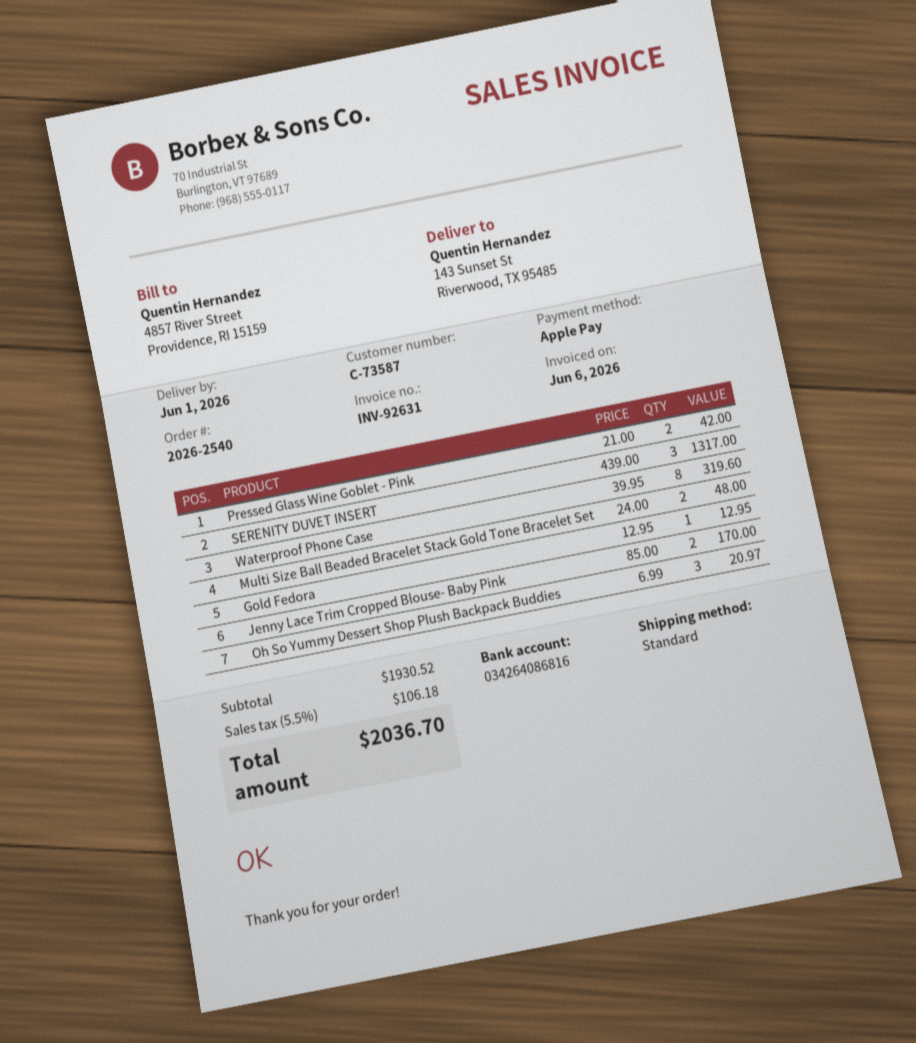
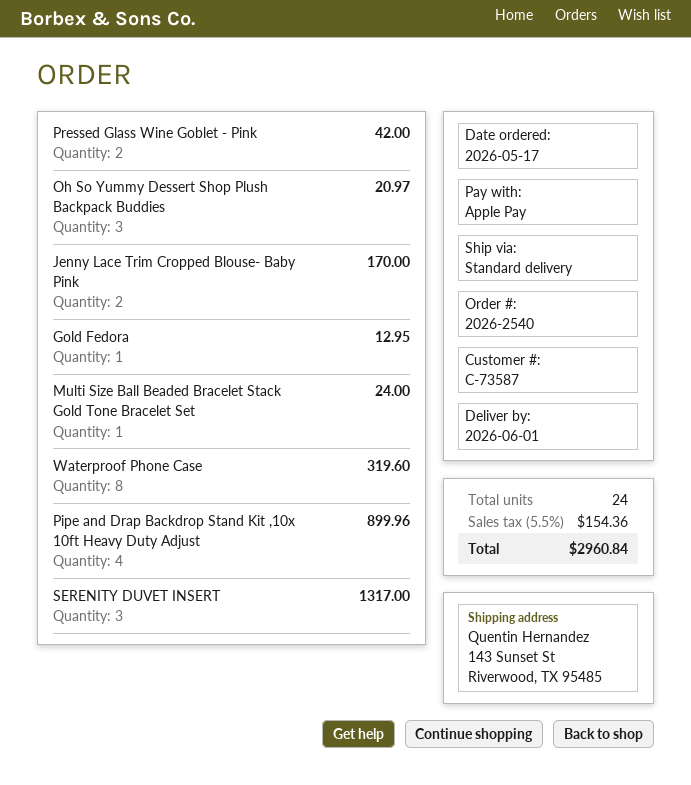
Multi Size Ball Beaded Bracelet Stack Gold Tone Bracelet Set: 2 for 48.00 -> 1 for 24.00
Pipe and Drap Backdrop Stand Kit ,10x 10ft Heavy Duty Adjust: none -> 4 for 899.96
tax: 5.5% = 106.18 -> 5.5% = 154.36
total: 2036.70 -> 2960.84

